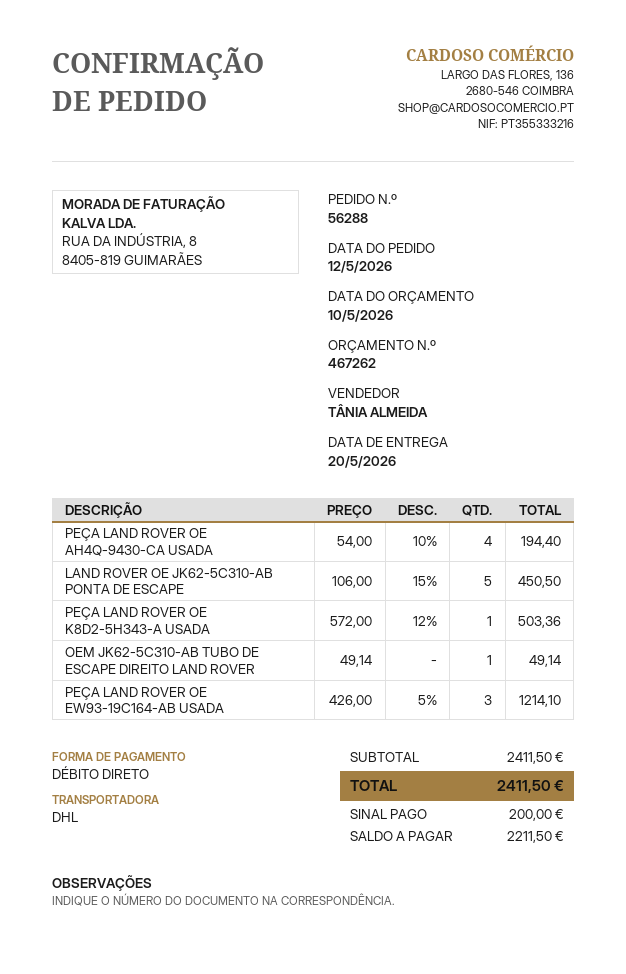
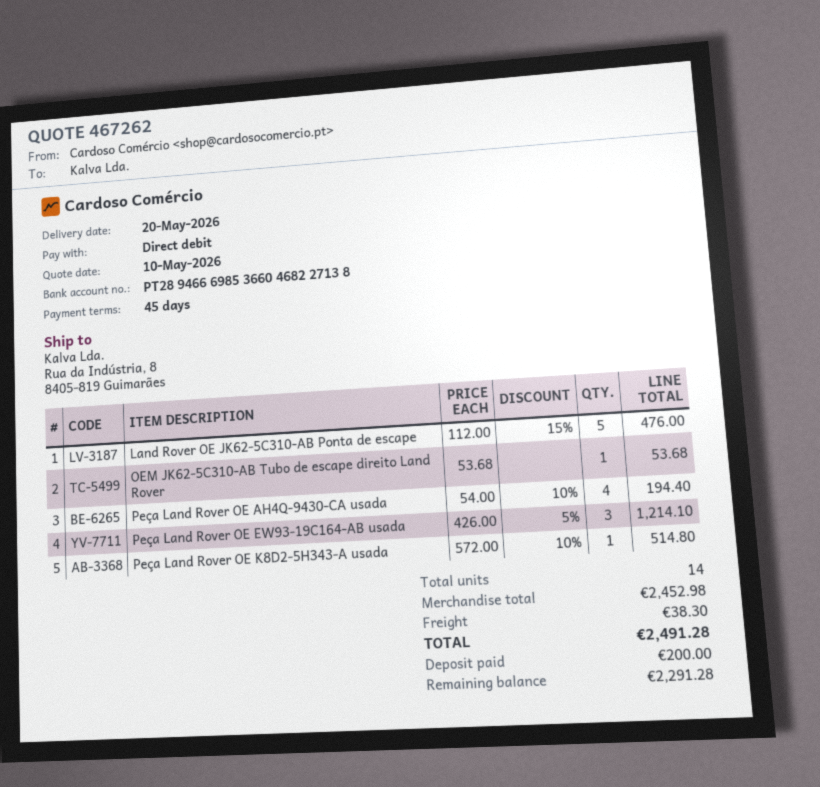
LAND ROVER OE JK62-5C310-AB PONTA DE ESCAPE: 5 x 106.00 - 15% = 450.50 -> 5 x 112.00 - 15% = 476.00
PEÇA LAND ROVER OE K8D2-5H343-A USADA: 1 x 572.00 - 12% = 503.36 -> 1 x 572.00 - 10% = 514.80
OEM JK62-5C310-AB TUBO DE ESCAPE DIREITO LAND ROVER: 1 x 49.14 = 49.14 -> 1 x 53.68 = 53.68
subtotal: 2411.50 -> 2452.98
shipping: none -> 38.30
total: 2411.50 -> 2491.28
balance: 2211.50 -> 2291.28

